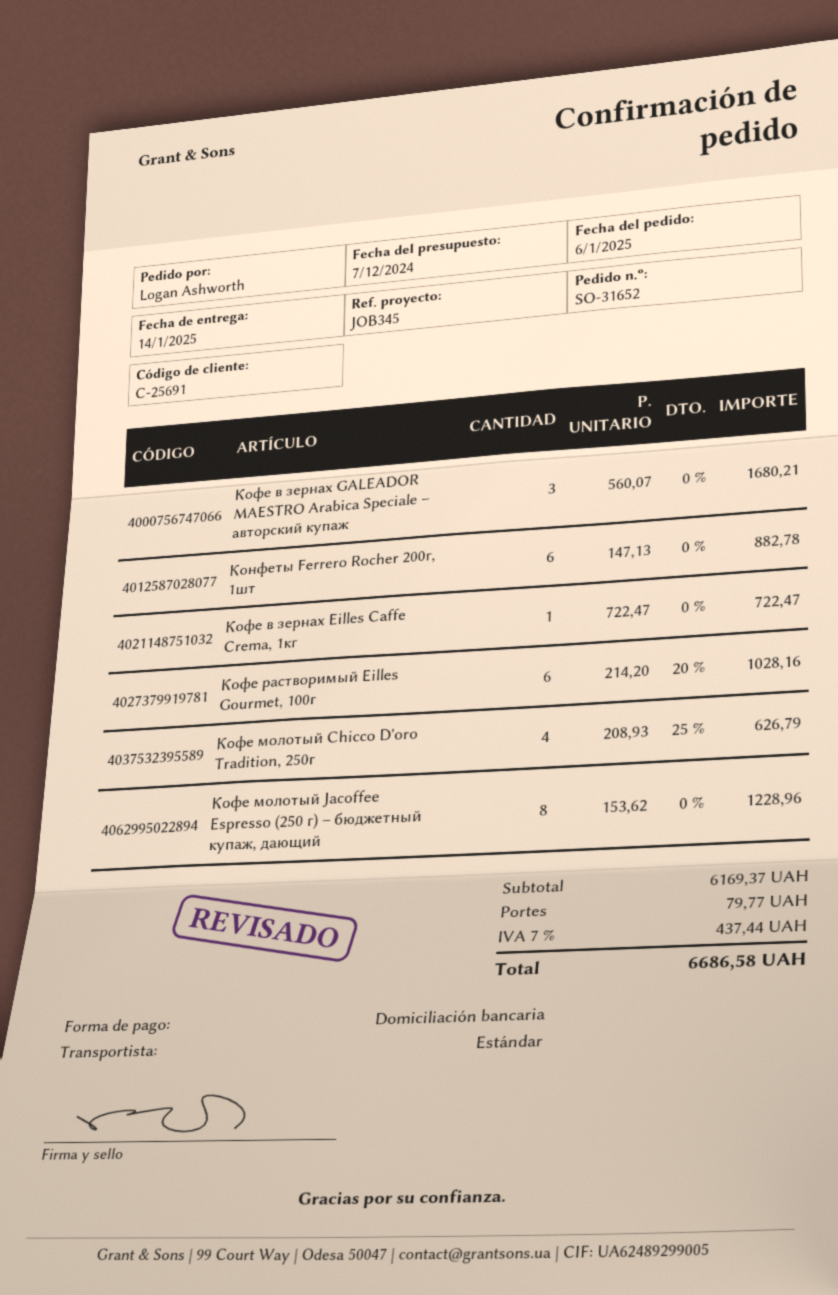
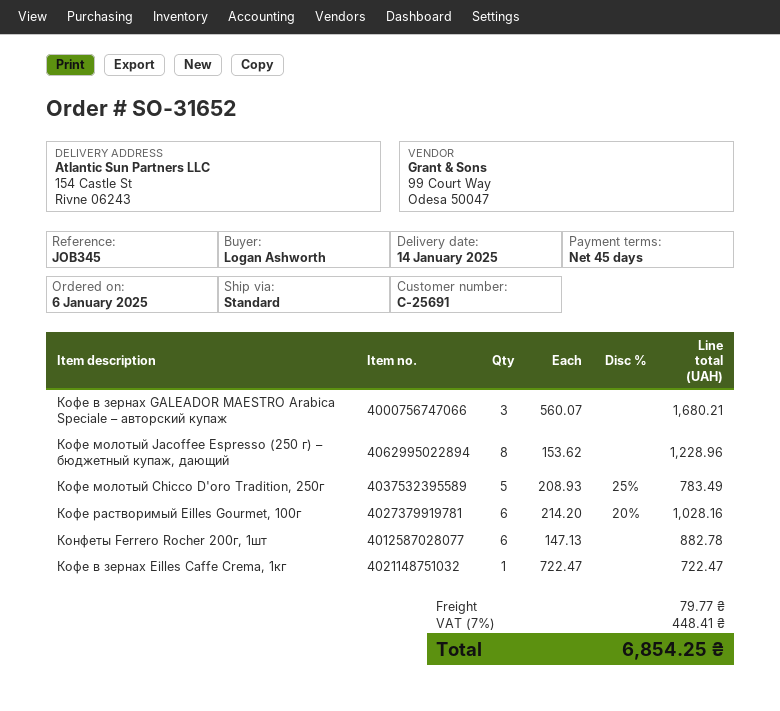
Кофе молотый Chicco D'oro Tradition, 250г: 4 x 208.93 - 25% = 626.79 -> 5 x 208.93 - 25% = 783.49
tax: 7% = 437.44 -> 7% = 448.41
total: 6686.58 -> 6854.25

